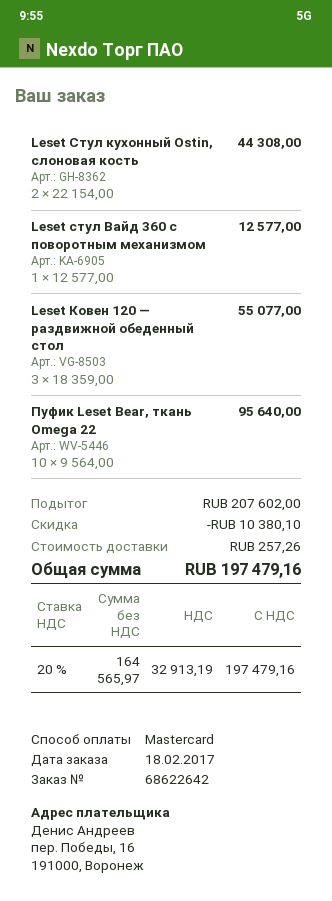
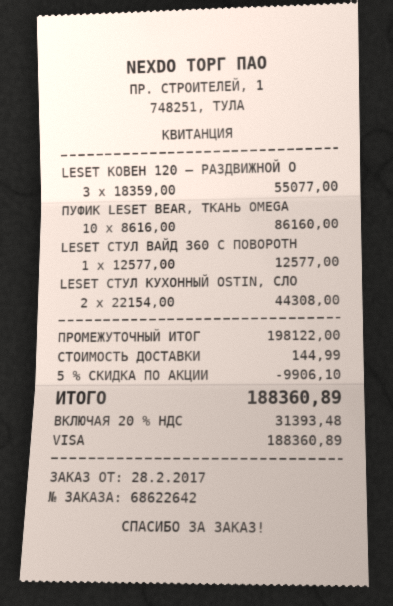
order date: 2017-02-18 -> 2017-02-28
payment method: Mastercard -> Visa
Пуфик Leset Bear, ткань Omega 22: 10 x 9564.00 = 95640.00 -> 10 x 8616.00 = 86160.00
subtotal: 207602.00 -> 198122.00
discount: 10380.10 -> 9906.10
shipping: 257.26 -> 144.99
tax: 20% = 32913.19 -> 20% = 31393.48
total: 197479.16 -> 188360.89

